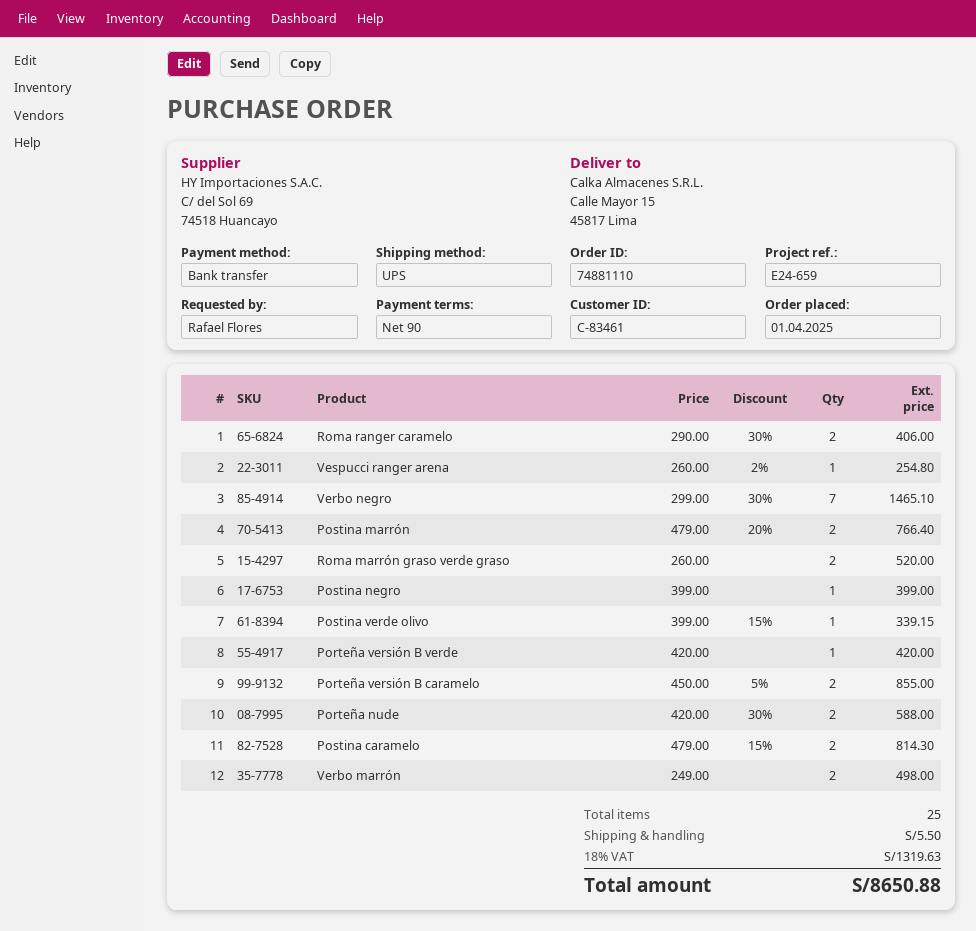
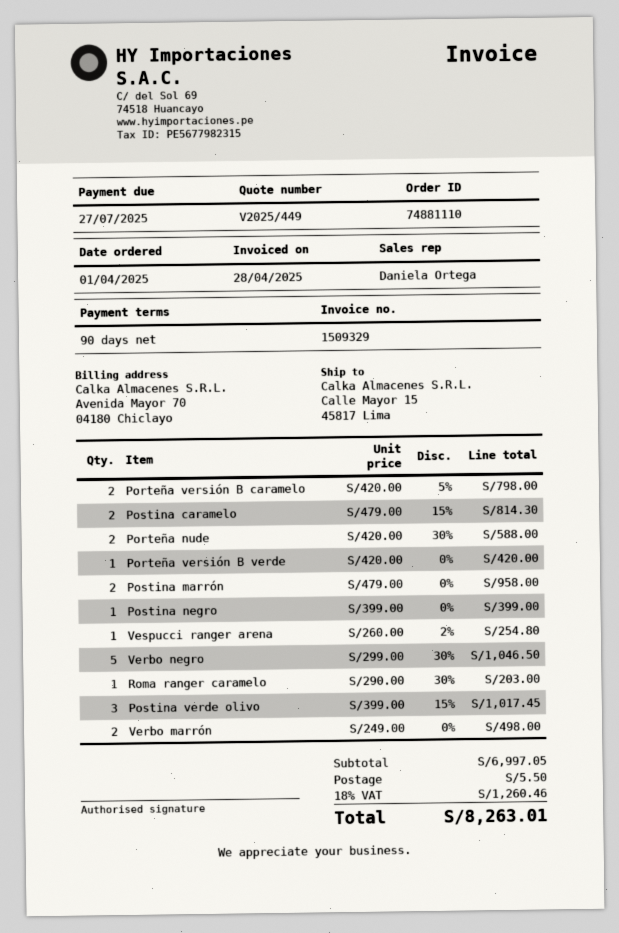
Roma ranger caramelo: 2 x 290.00 - 30% = 406.00 -> 1 x 290.00 - 30% = 203.00
Verbo negro: 7 x 299.00 - 30% = 1465.10 -> 5 x 299.00 - 30% = 1046.50
Postina marrón: 2 x 479.00 - 20% = 766.40 -> 2 x 479.00 = 958.00
Roma marrón graso verde graso: 2 x 260.00 = 520.00 -> none
Postina verde olivo: 1 x 399.00 - 15% = 339.15 -> 3 x 399.00 - 15% = 1017.45
Porteña versión B caramelo: 2 x 450.00 - 5% = 855.00 -> 2 x 420.00 - 5% = 798.00
tax: 18% = 1319.63 -> 18% = 1260.46
total: 8650.88 -> 8263.01

